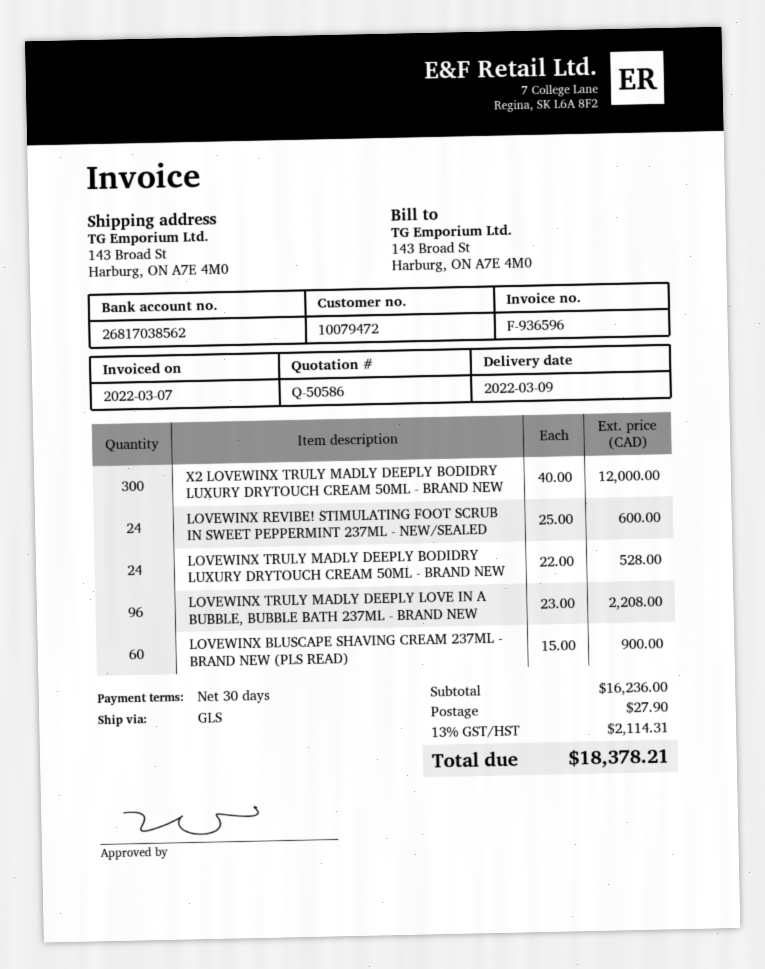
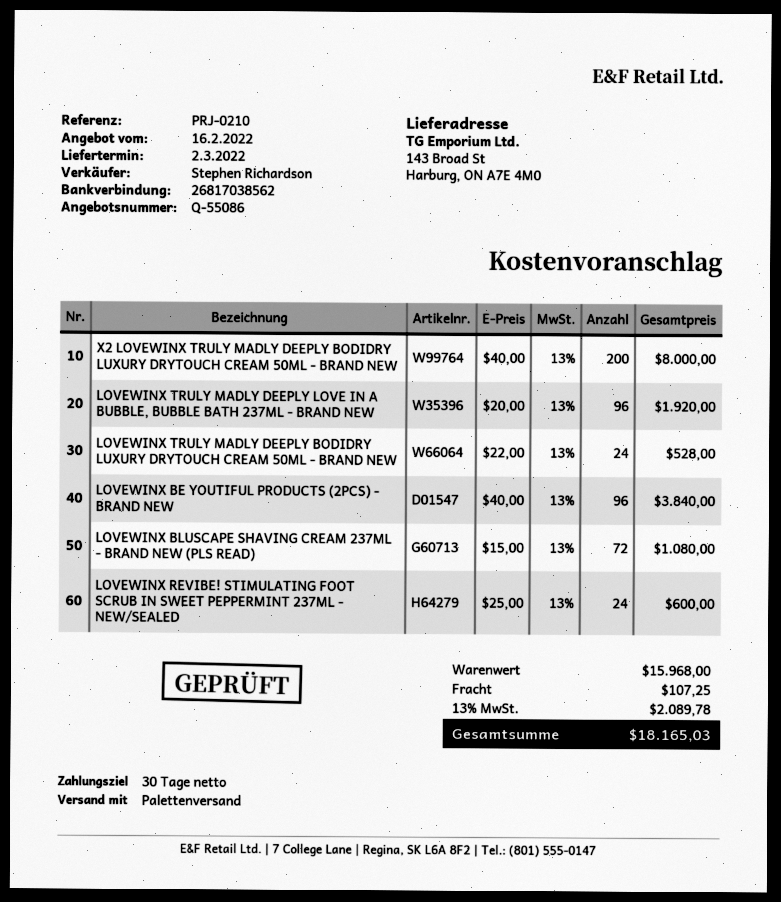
quote number: Q-50586 -> Q-55086
delivery date: 2022-03-09 -> 2022-03-02
shipping method: GLS -> pallet freight
X2 LOVEWINX TRULY MADLY DEEPLY BODIDRY LUXURY DRYTOUCH CREAM 50ML - BRAND NEW: 300 x 40.00 = 12000.00 -> 200 x 40.00 = 8000.00
LOVEWINX TRULY MADLY DEEPLY LOVE IN A BUBBLE, BUBBLE BATH 237ML - BRAND NEW: 96 x 23.00 = 2208.00 -> 96 x 20.00 = 1920.00
LOVEWINX BLUSCAPE SHAVING CREAM 237ML - BRAND NEW (PLS READ): 60 x 15.00 = 900.00 -> 72 x 15.00 = 1080.00
LOVEWINX BE YOUTIFUL PRODUCTS (2PCS) - BRAND NEW: none -> 96 x 40.00 = 3840.00
subtotal: 16236.00 -> 15968.00
shipping: 27.90 -> 107.25
tax: 13% = 2114.31 -> 13% = 2089.78
total: 18378.21 -> 18165.03

